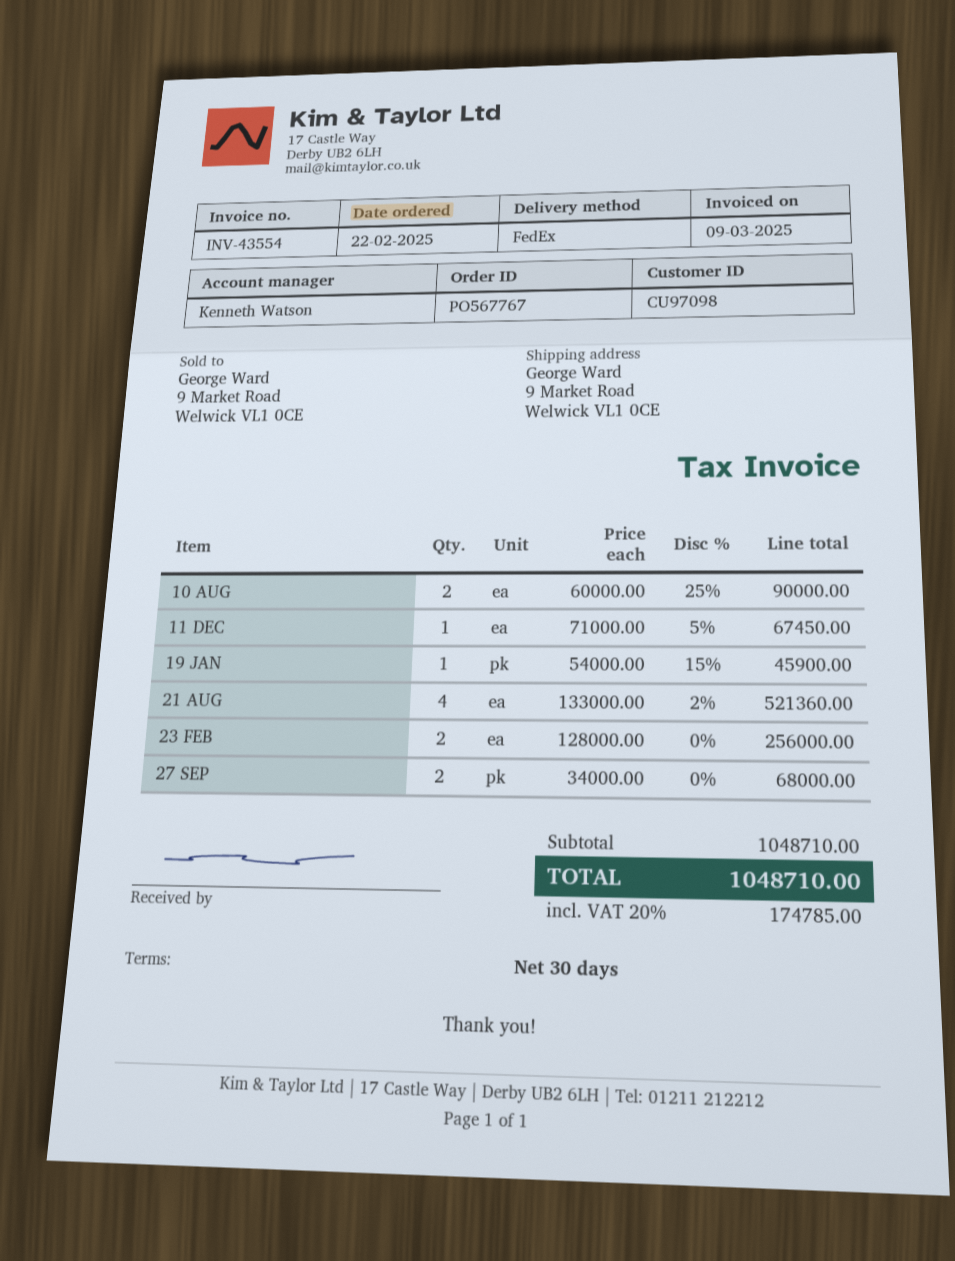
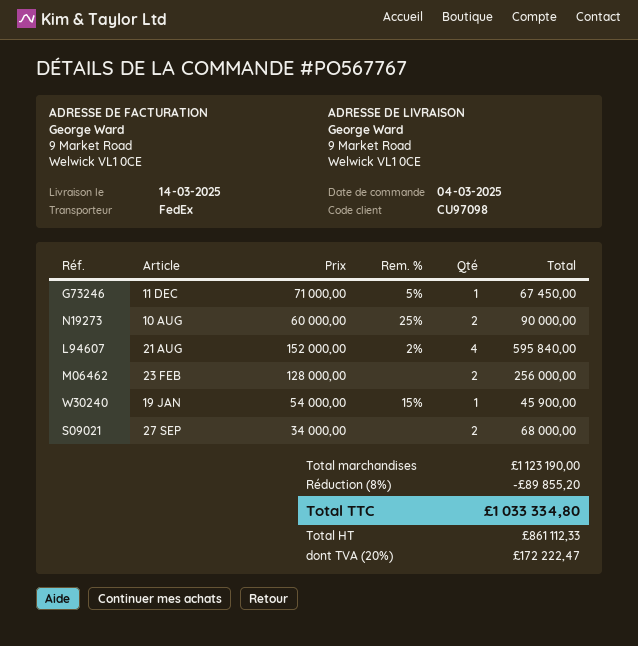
order date: 2025-02-22 -> 2025-03-04
21 AUG: 4 x 133000.00 - 2% = 521360.00 -> 4 x 152000.00 - 2% = 595840.00
subtotal: 1048710.00 -> 1123190.00
discount: none -> 8% = 89855.20
tax: 20% = 174785.00 -> 20% = 172222.47
total: 1048710.00 -> 1033334.80

